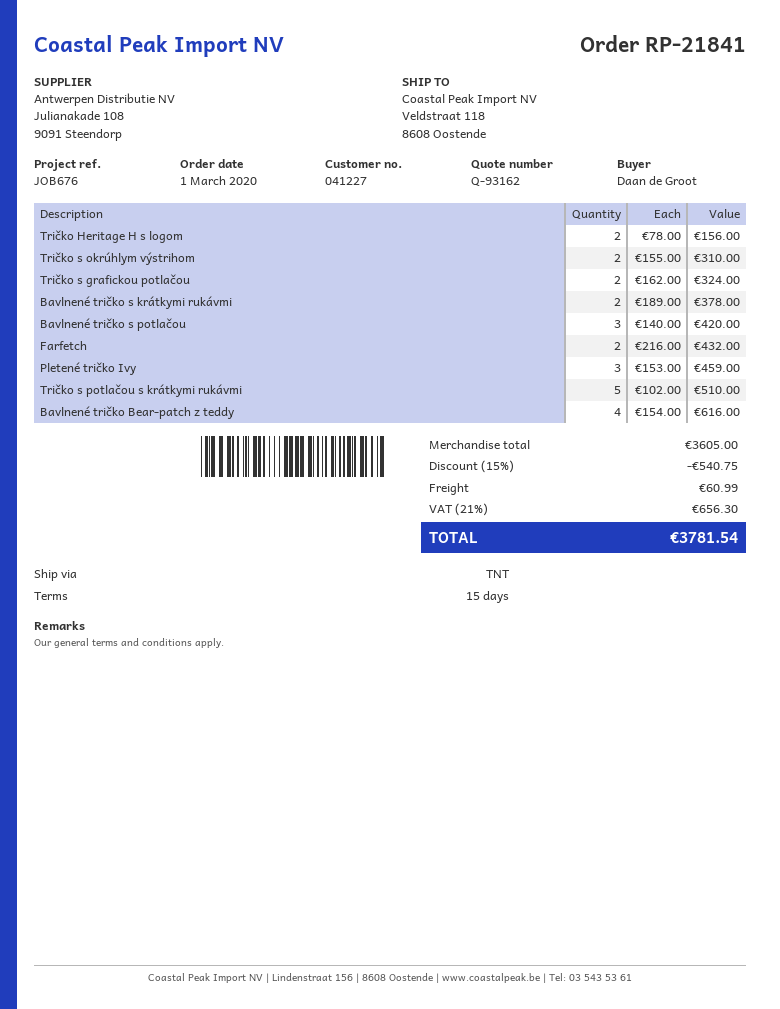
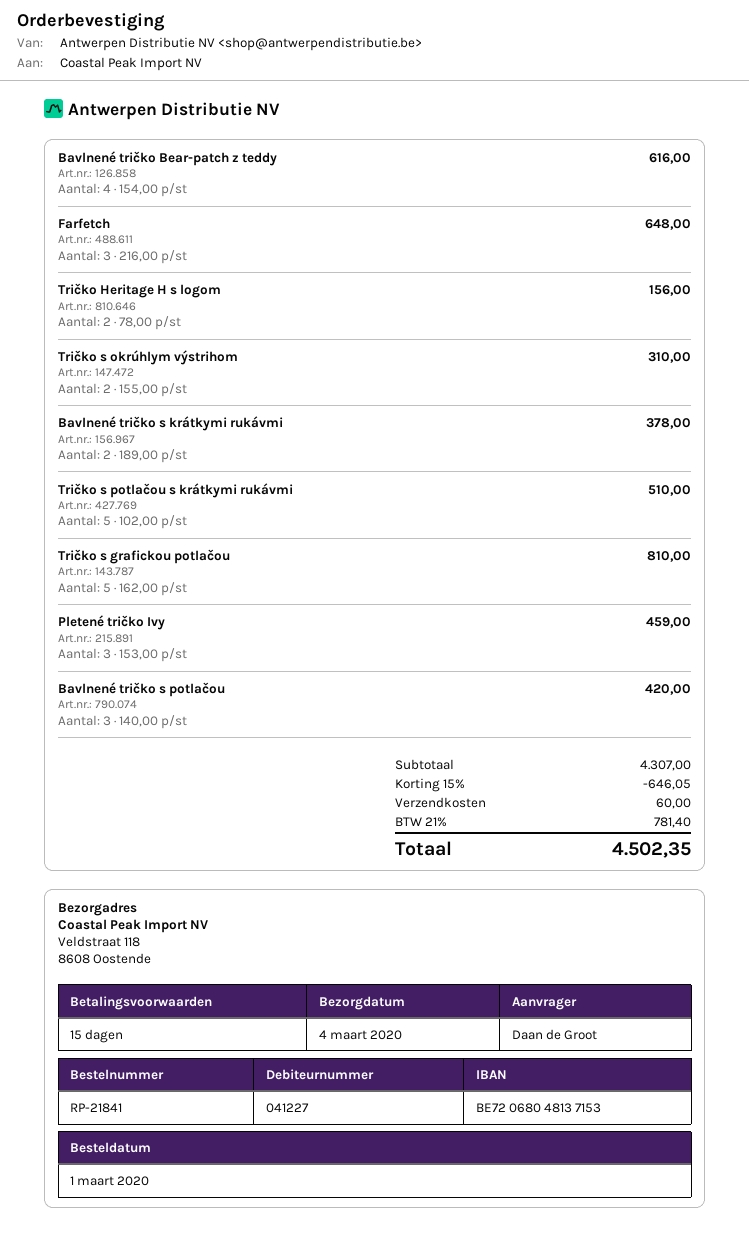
Tričko s grafickou potlačou: 2 x 162.00 = 324.00 -> 5 x 162.00 = 810.00
Farfetch: 2 x 216.00 = 432.00 -> 3 x 216.00 = 648.00
subtotal: 3605.00 -> 4307.00
discount: 15% = 540.75 -> 15% = 646.05
shipping: 60.99 -> 60.00
tax: 21% = 656.30 -> 21% = 781.40
total: 3781.54 -> 4502.35

